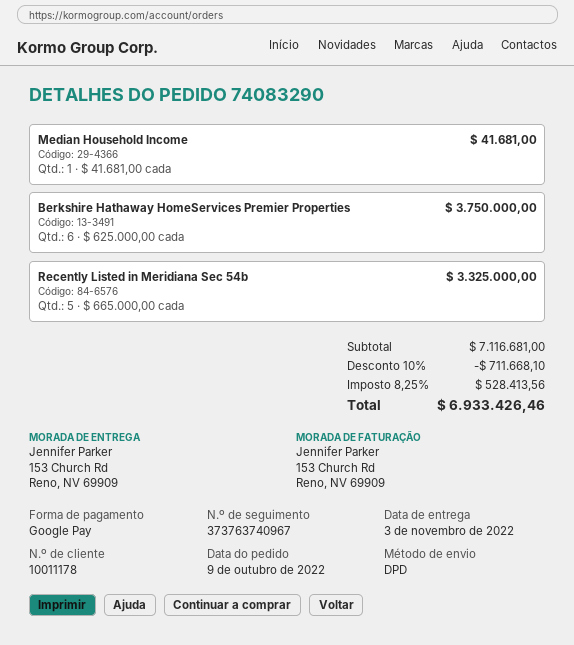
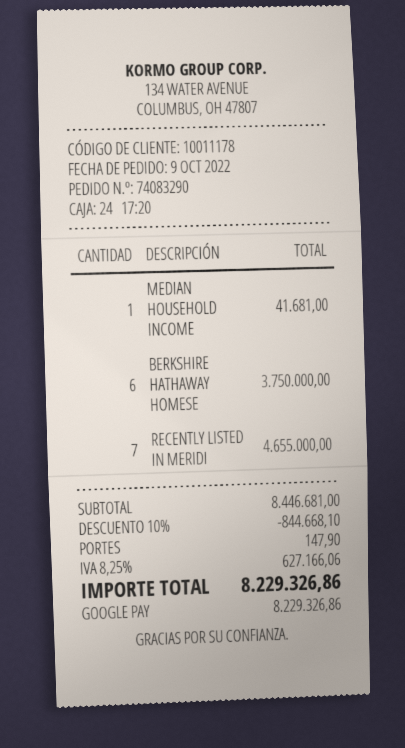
Recently Listed in Meridiana Sec 54b: 5 for 3325000.00 -> 7 for 4655000.00
subtotal: 7116681.00 -> 8446681.00
discount: 10% = 711668.10 -> 10% = 844668.10
shipping: none -> 147.90
tax: 8.25% = 528413.56 -> 8.25% = 627166.06
total: 6933426.46 -> 8229326.86

